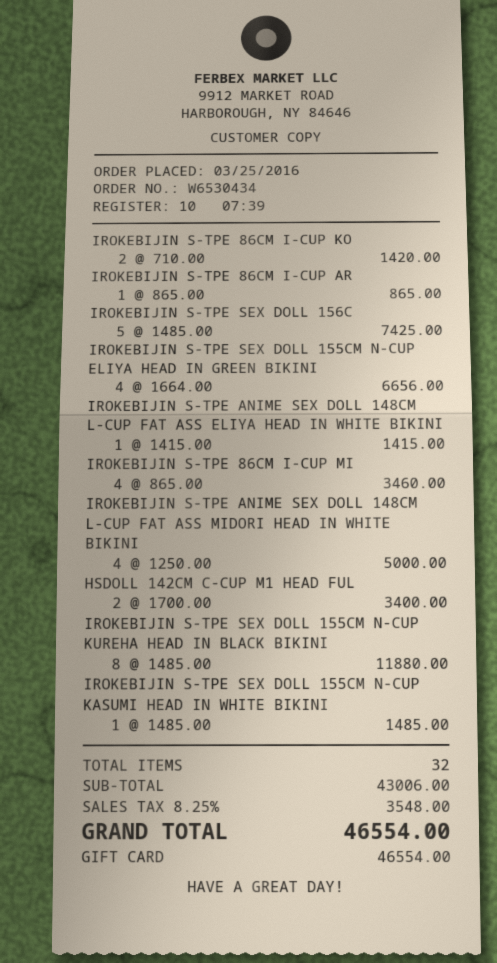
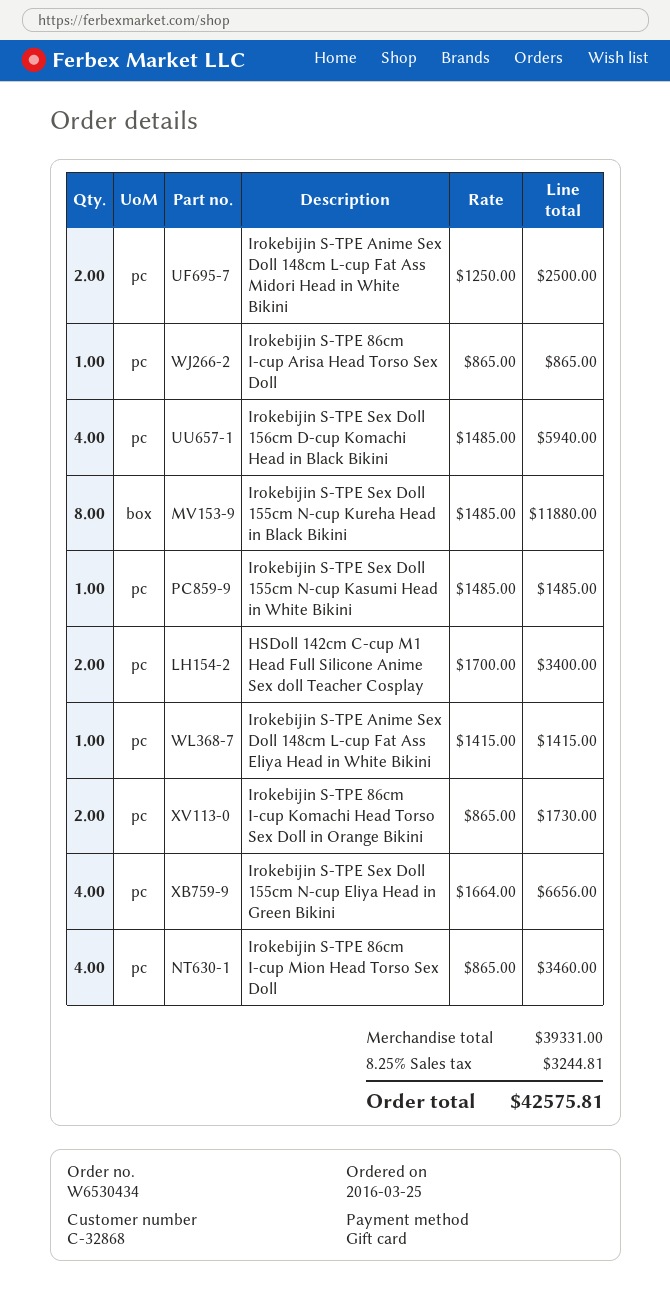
IROKEBIJIN S-TPE 86CM I-CUP KO: 2 x 710.00 = 1420.00 -> 2 x 865.00 = 1730.00
IROKEBIJIN S-TPE SEX DOLL 156C: 5 x 1485.00 = 7425.00 -> 4 x 1485.00 = 5940.00
IROKEBIJIN S-TPE ANIME SEX DOLL 148CM L-CUP FAT ASS MIDORI HEAD IN WHITE BIKINI: 4 x 1250.00 = 5000.00 -> 2 x 1250.00 = 2500.00
subtotal: 43006.00 -> 39331.00
tax: 8.25% = 3548.00 -> 8.25% = 3244.81
total: 46554.00 -> 42575.81

